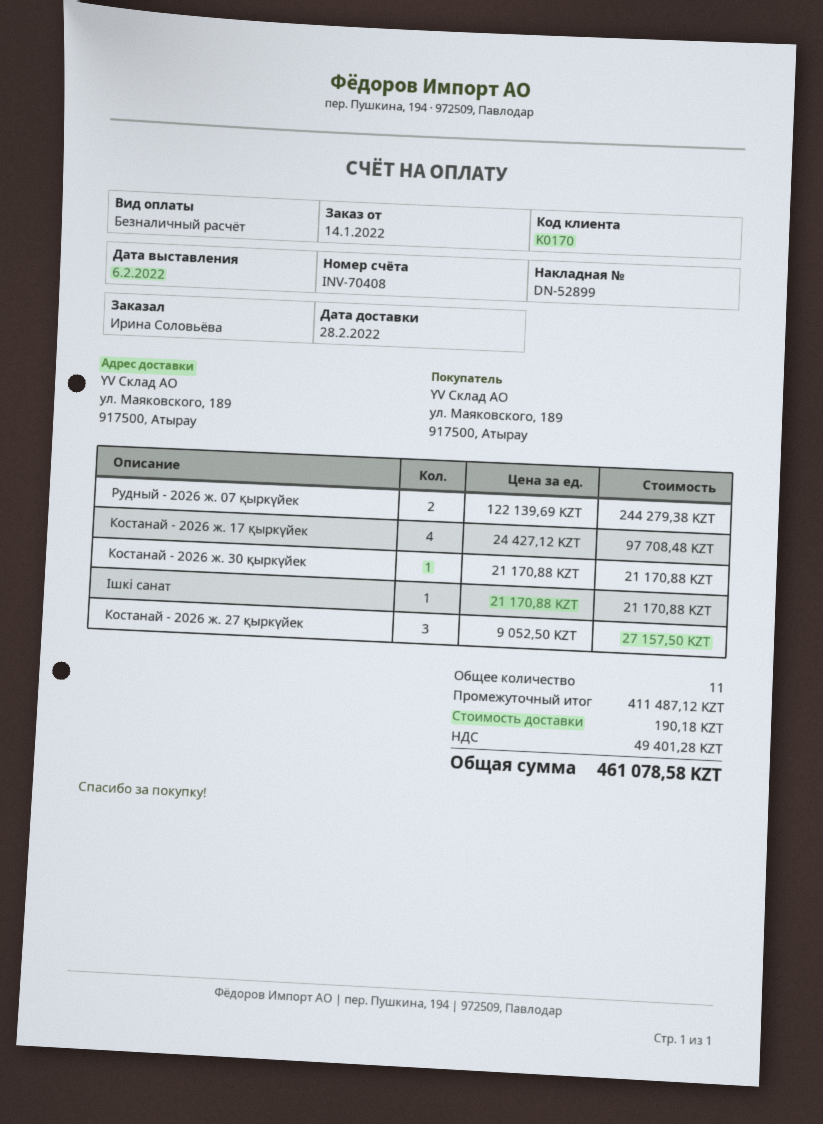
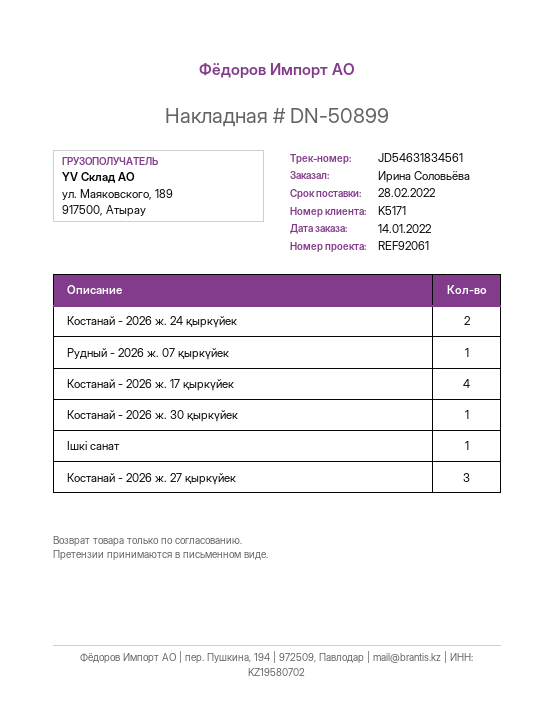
delivery note number: DN-52899 -> DN-50899
customer number: K0170 -> K5171
Рудный - 2026 ж. 07 қыркүйек: 2 -> 1
Костанай - 2026 ж. 24 қыркүйек: none -> 2

